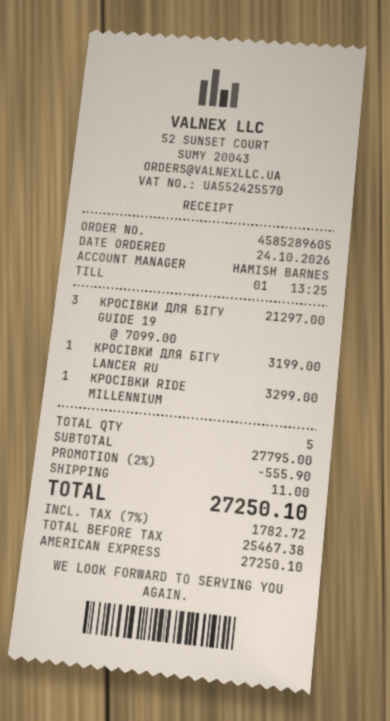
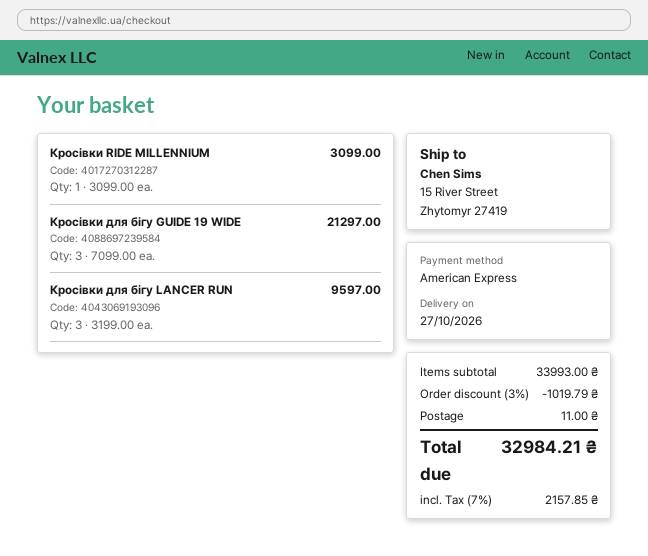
КРОСІВКИ ДЛЯ БІГУ LANCER RU: 1 x 3199.00 = 3199.00 -> 3 x 3199.00 = 9597.00
КРОСІВКИ RIDE MILLENNIUM: 1 x 3299.00 = 3299.00 -> 1 x 3099.00 = 3099.00
subtotal: 27795.00 -> 33993.00
discount: 2% = 555.90 -> 3% = 1019.79
tax: 7% = 1782.72 -> 7% = 2157.85
total: 27250.10 -> 32984.21

